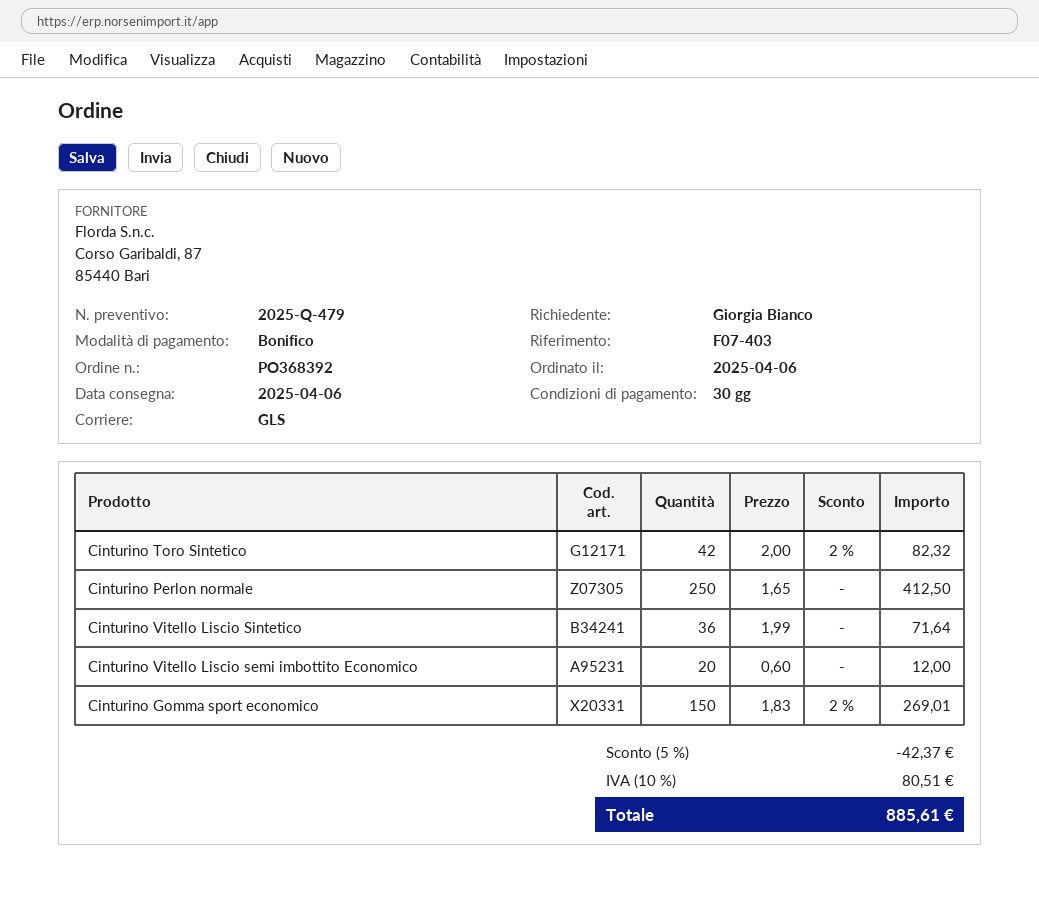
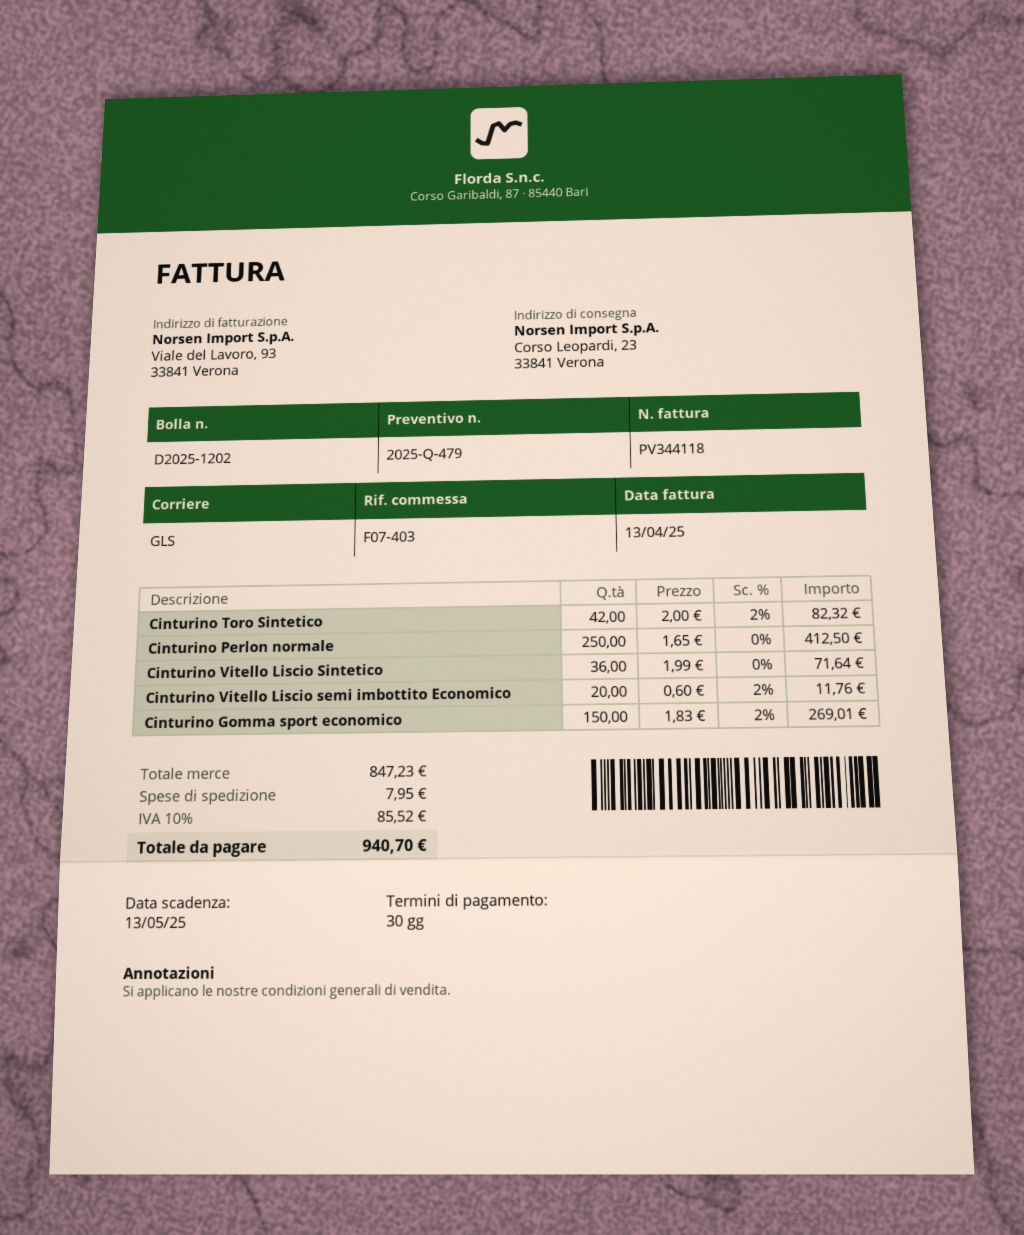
Cinturino Vitello Liscio semi imbottito Economico: 20 x 0.60 = 12.00 -> 20 x 0.60 - 2% = 11.76
discount: 5% = 42.37 -> none
shipping: none -> 7.95
tax: 10% = 80.51 -> 10% = 85.52
total: 885.61 -> 940.70

